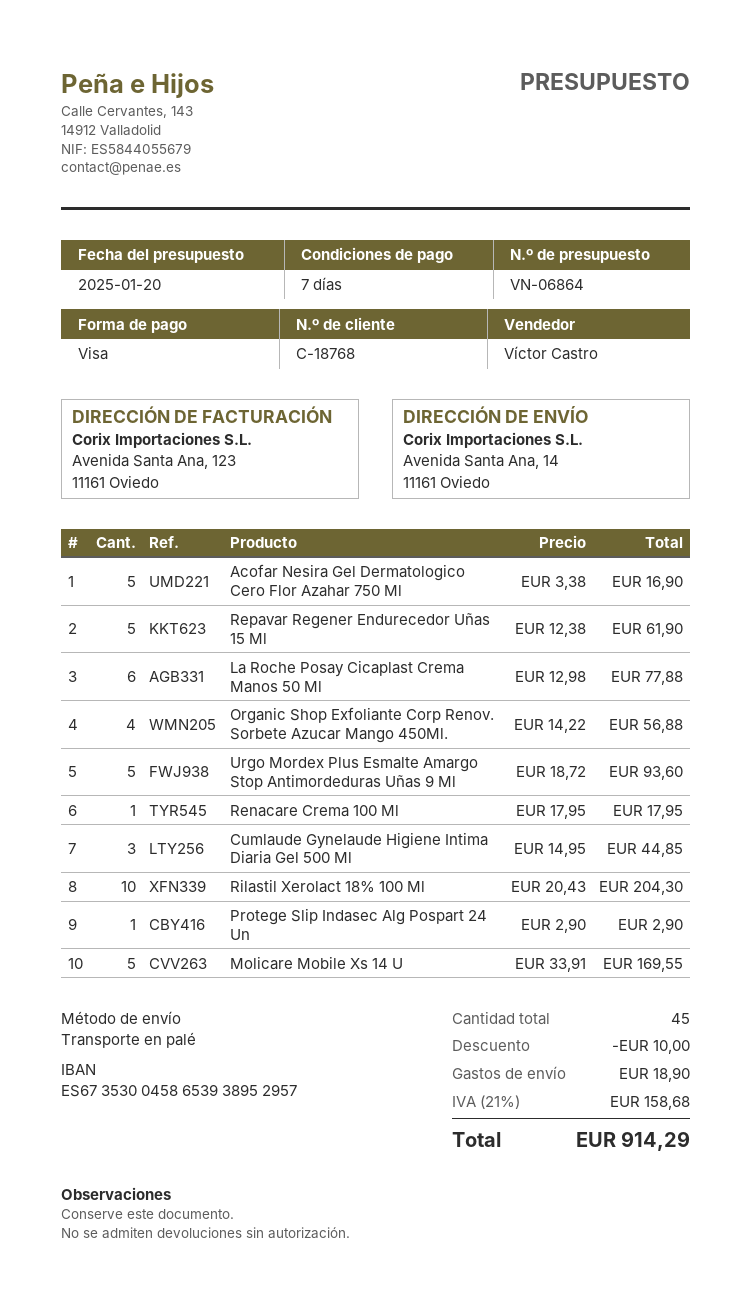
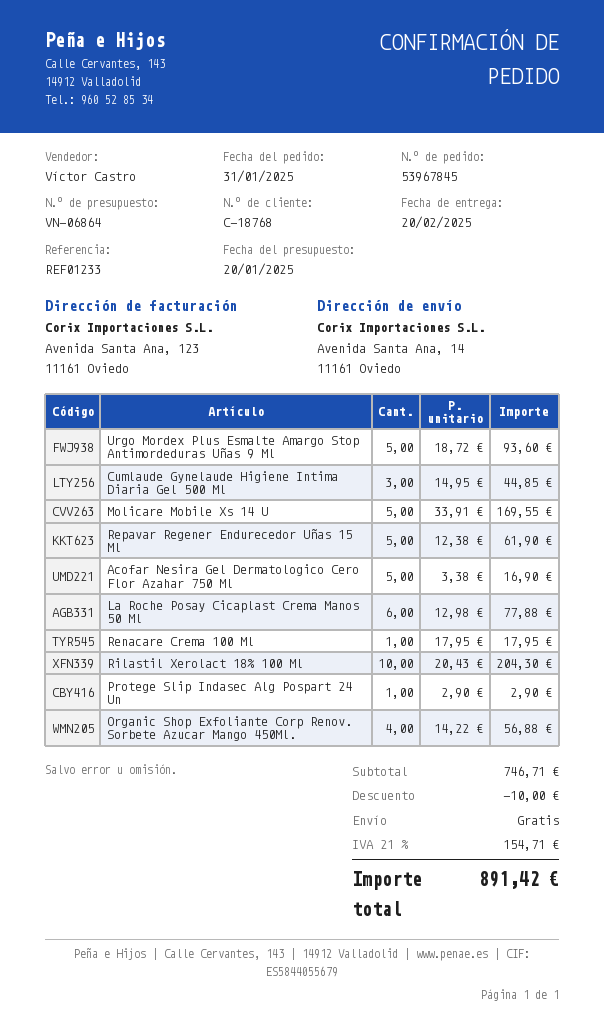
shipping: 18.90 -> 0.00
tax: 21% = 158.68 -> 21% = 154.71
total: 914.29 -> 891.42

